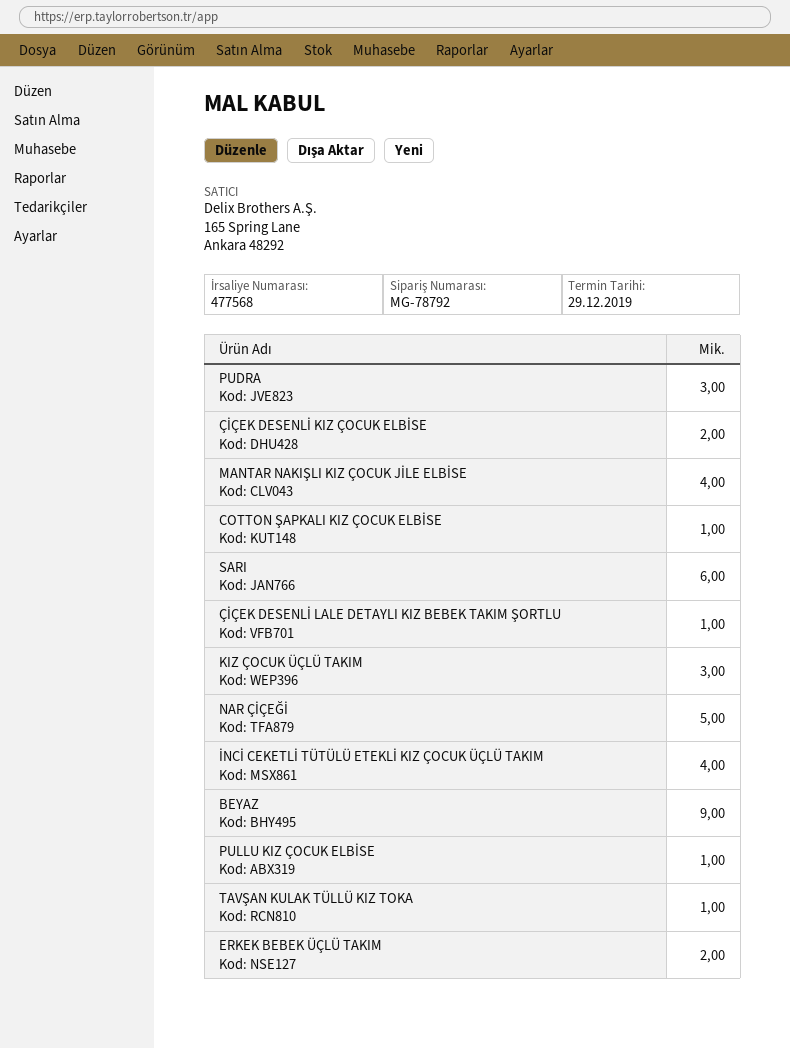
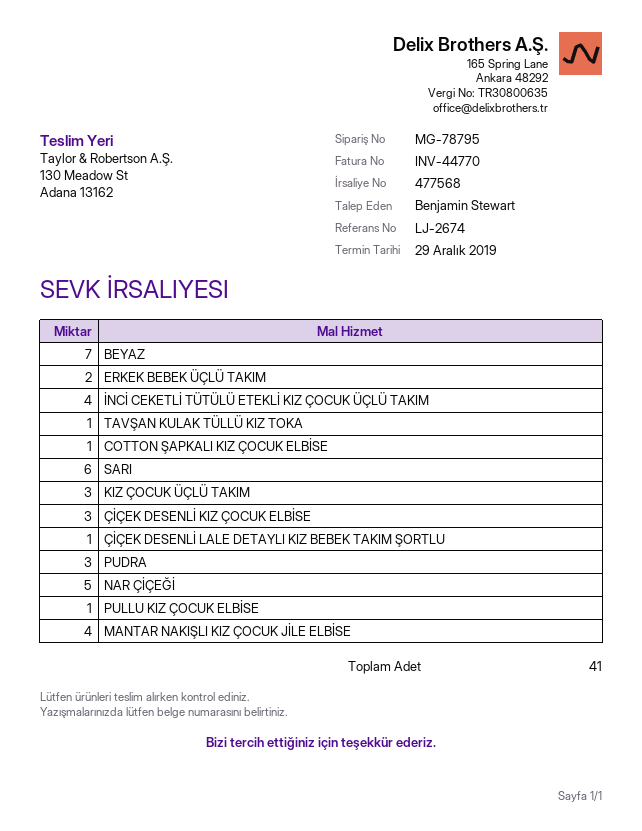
order number: MG-78792 -> MG-78795
ÇİÇEK DESENLİ KIZ ÇOCUK ELBİSE: 2 -> 3
BEYAZ: 9 -> 7

